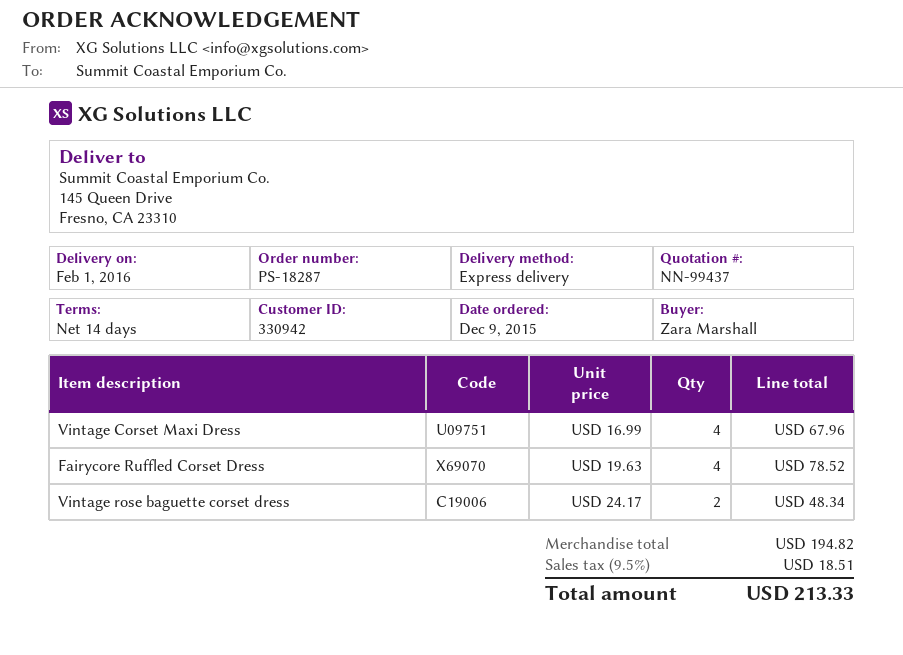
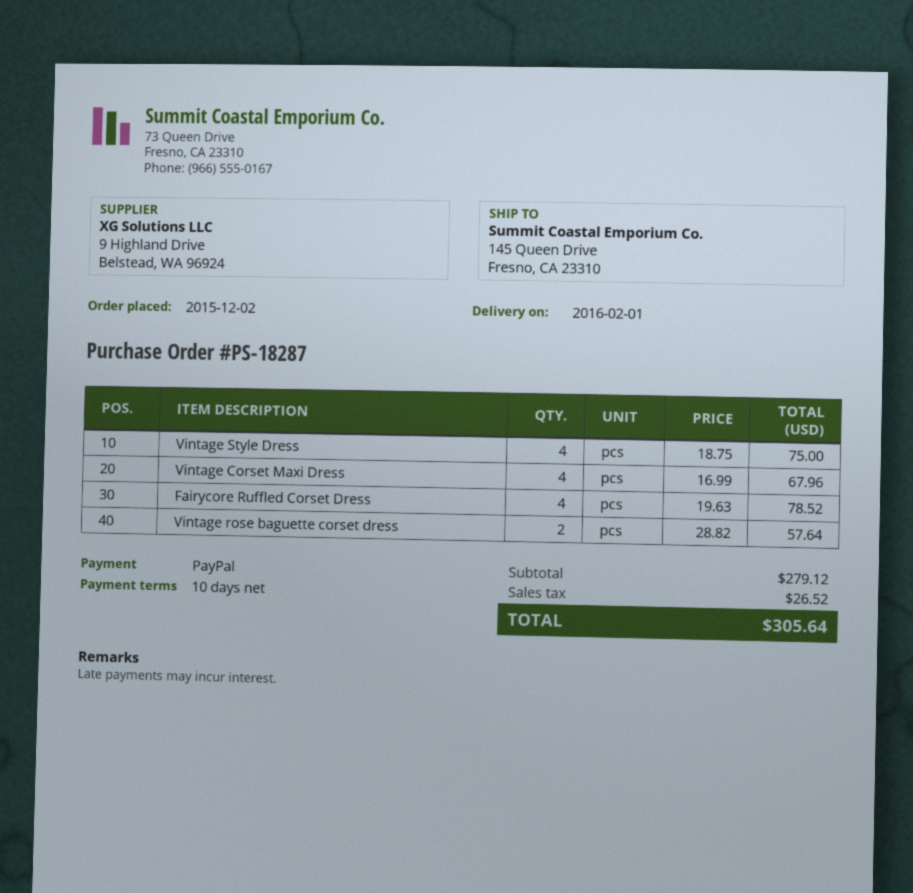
order date: 2015-12-09 -> 2015-12-02
payment terms: 14 days -> 10 days
Vintage rose baguette corset dress: 2 x 24.17 = 48.34 -> 2 x 28.82 = 57.64
Vintage Style Dress: none -> 4 x 18.75 = 75.00
subtotal: 194.82 -> 279.12
tax: 18.51 -> 26.52
total: 213.33 -> 305.64

